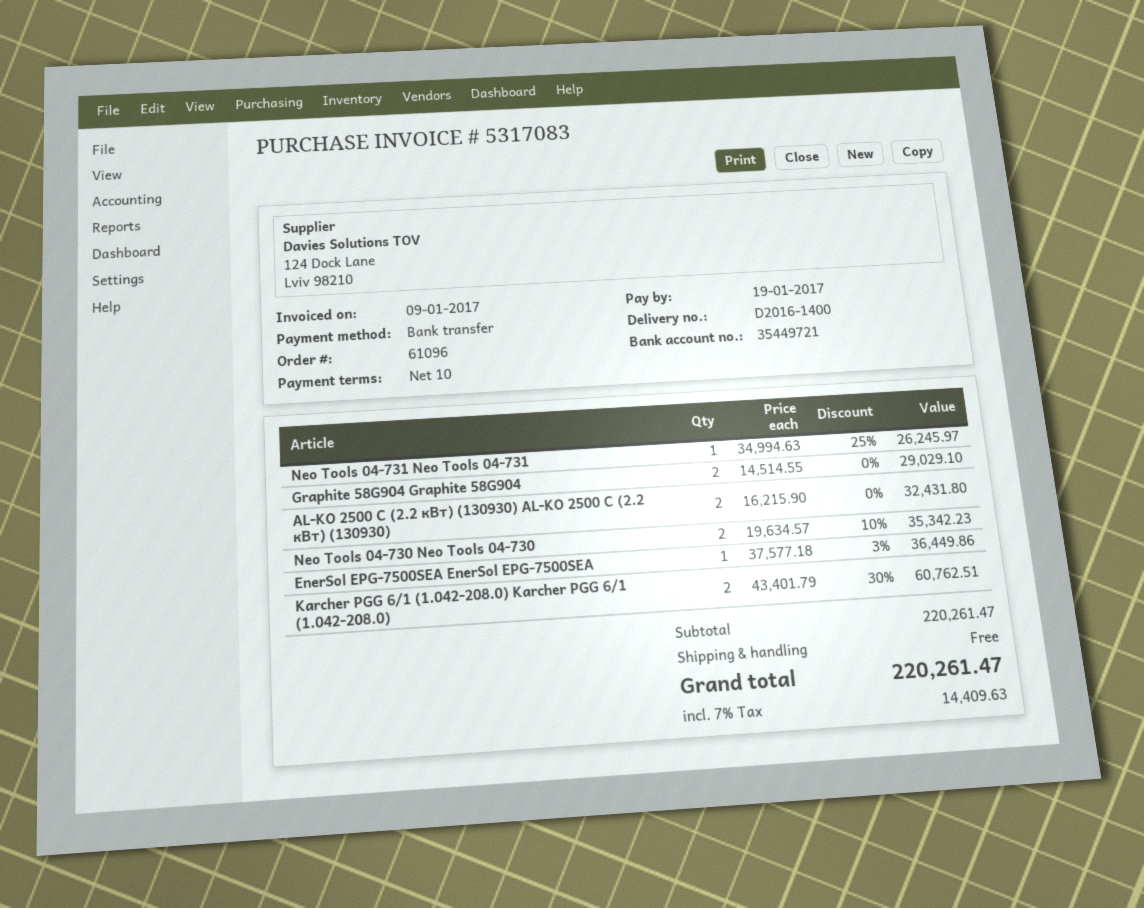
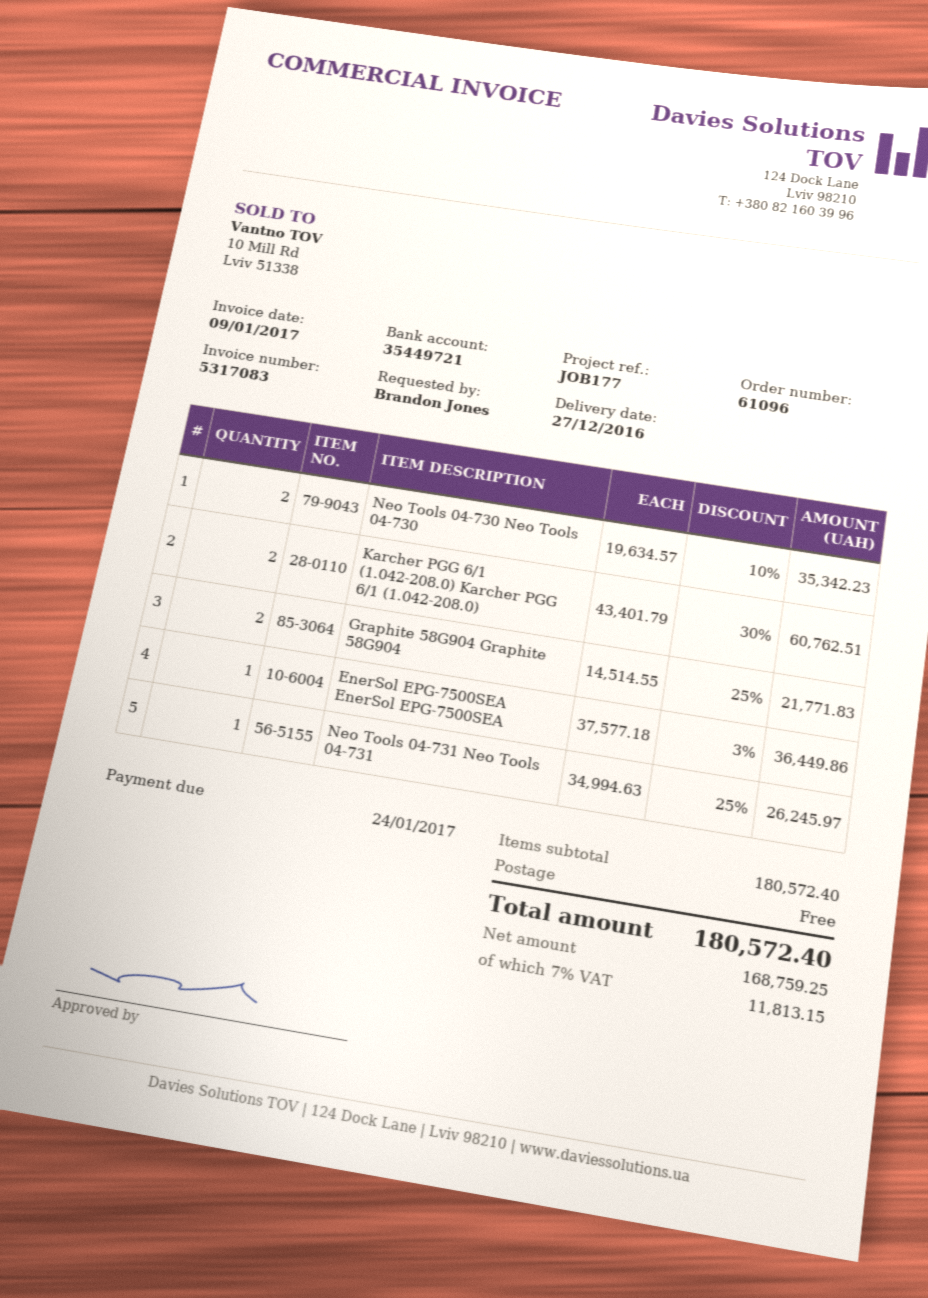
due date: 2017-01-19 -> 2017-01-24
Graphite 58G904 Graphite 58G904: 2 x 14514.55 = 29029.10 -> 2 x 14514.55 - 25% = 21771.83
AL-KO 2500 C (2.2 кВт) (130930) AL-KO 2500 C (2.2 кВт) (130930): 2 x 16215.90 = 32431.80 -> none
subtotal: 220261.47 -> 180572.40
tax: 7% = 14409.63 -> 7% = 11813.15
total: 220261.47 -> 180572.40

